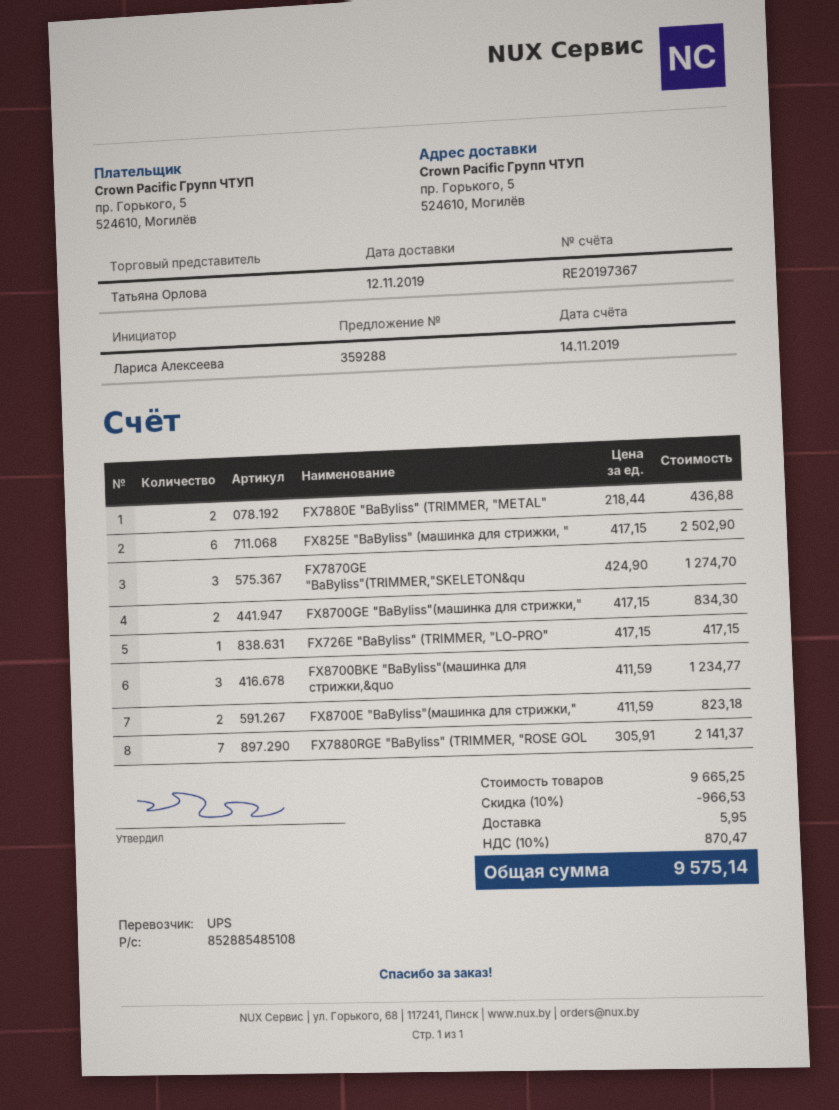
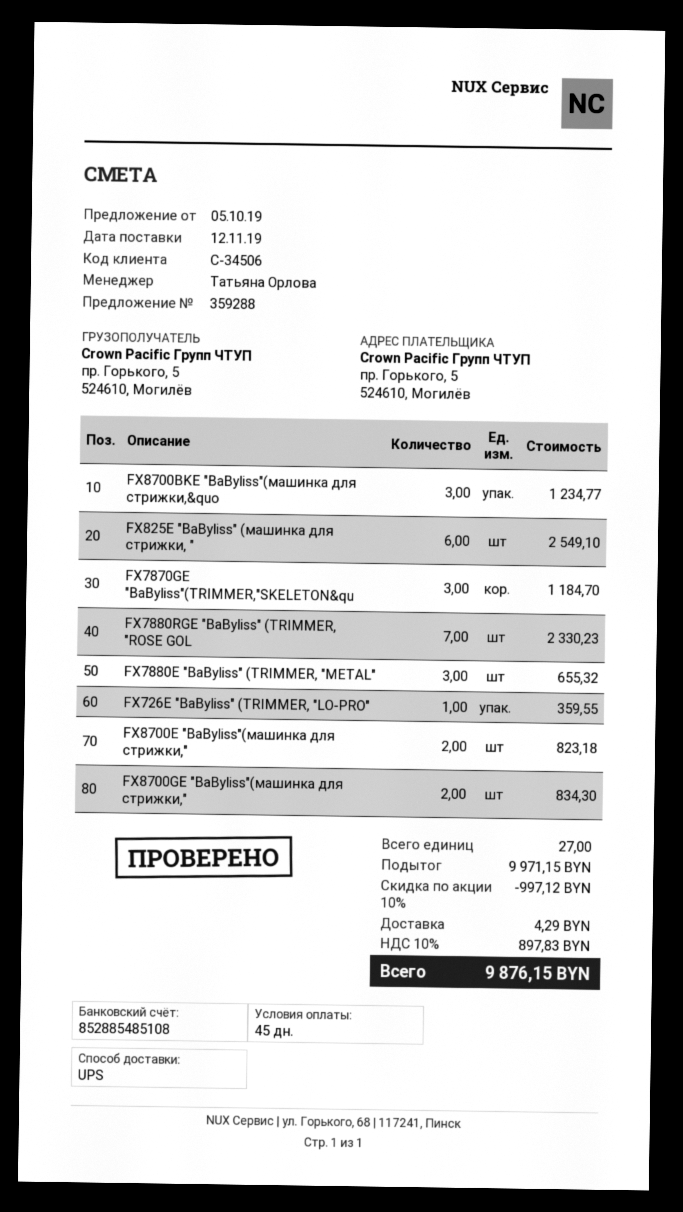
FX7880E "BaByliss" (TRIMMER, "METAL": 2 for 436.88 -> 3 for 655.32
FX825E "BaByliss" (машинка для стрижки, ": 6 for 2502.90 -> 6 for 2549.10
FX7870GE "BaByliss"(TRIMMER,"SKELETON&qu: 3 for 1274.70 -> 3 for 1184.70
FX726E "BaByliss" (TRIMMER, "LO-PRO": 1 for 417.15 -> 1 for 359.55
FX7880RGE "BaByliss" (TRIMMER, "ROSE GOL: 7 for 2141.37 -> 7 for 2330.23
subtotal: 9665.25 -> 9971.15
discount: 10% = 966.53 -> 10% = 997.12
shipping: 5.95 -> 4.29
tax: 10% = 870.47 -> 10% = 897.83
total: 9575.14 -> 9876.15

